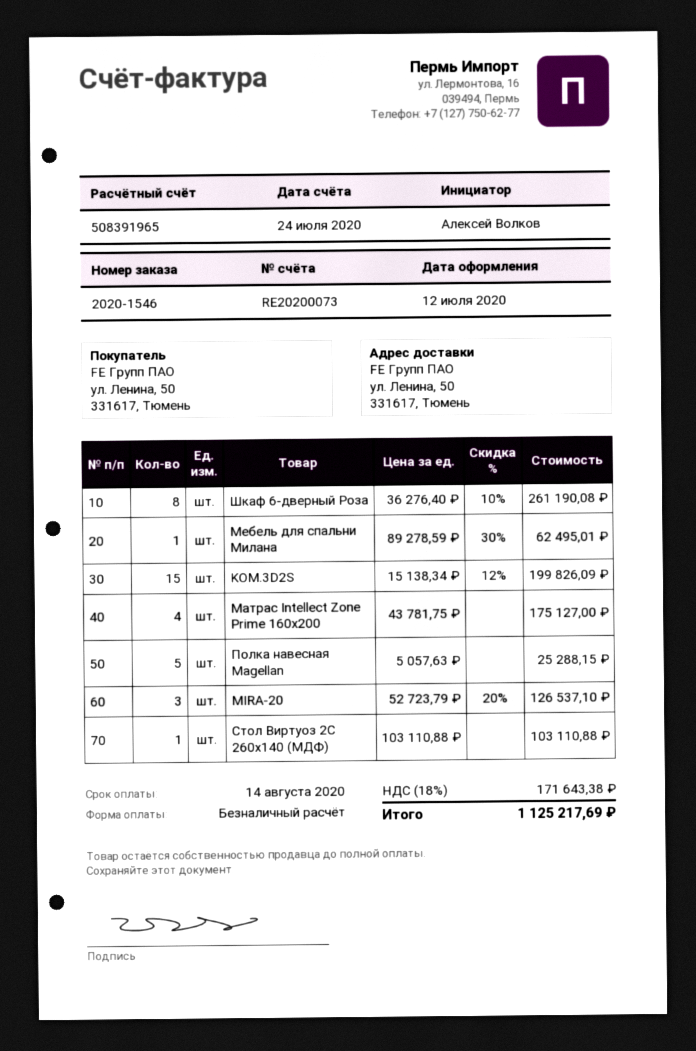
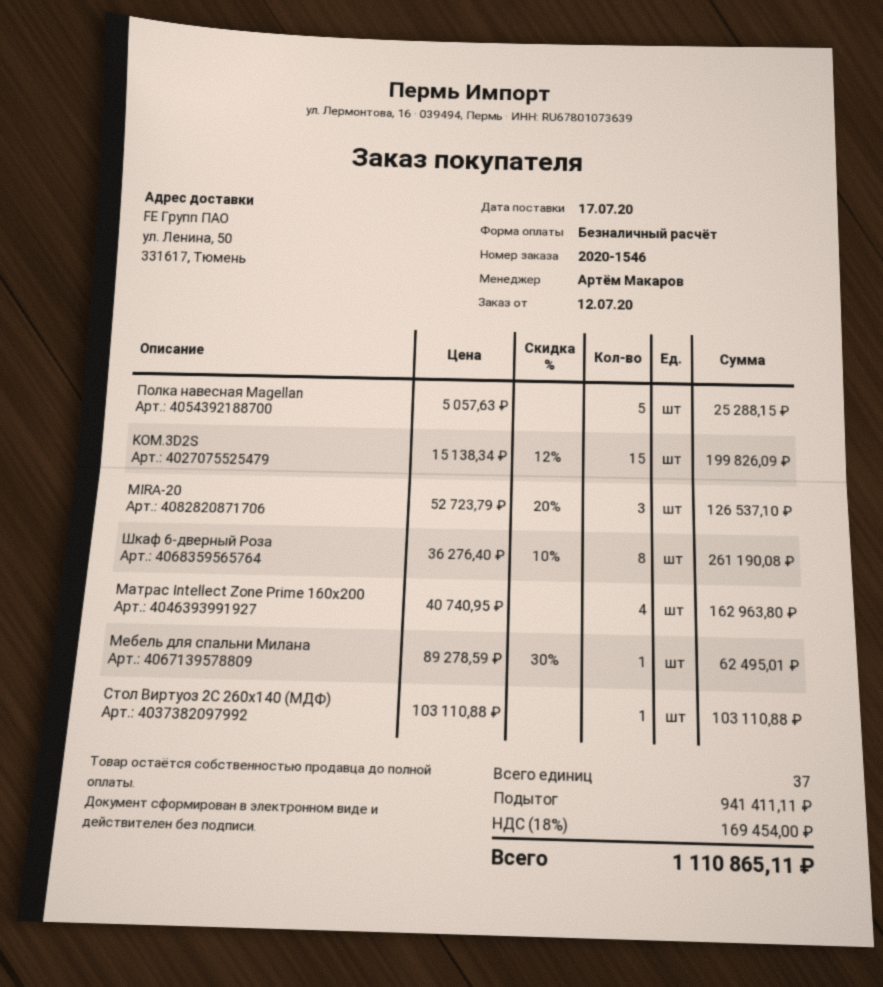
Матрас Intellect Zone Prime 160х200: 4 x 43781.75 = 175127.00 -> 4 x 40740.95 = 162963.80
tax: 18% = 171643.38 -> 18% = 169454.00
total: 1125217.69 -> 1110865.11

